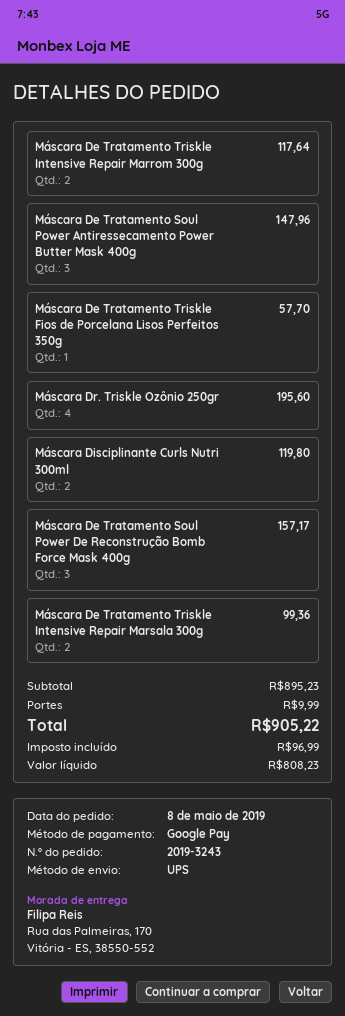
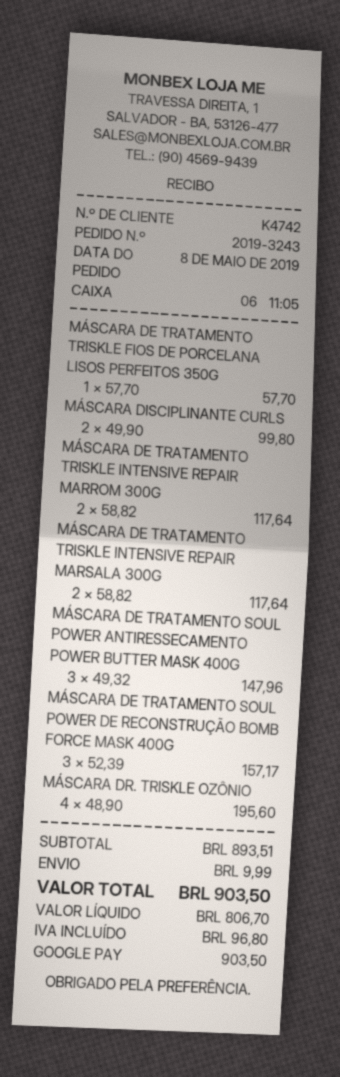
Máscara Disciplinante Curls Nutri 300ml: 2 for 119.80 -> 2 for 99.80
Máscara De Tratamento Triskle Intensive Repair Marsala 300g: 2 for 99.36 -> 2 for 117.64
subtotal: 895.23 -> 893.51
net: 808.23 -> 806.70
tax: 96.99 -> 96.80
total: 905.22 -> 903.50

